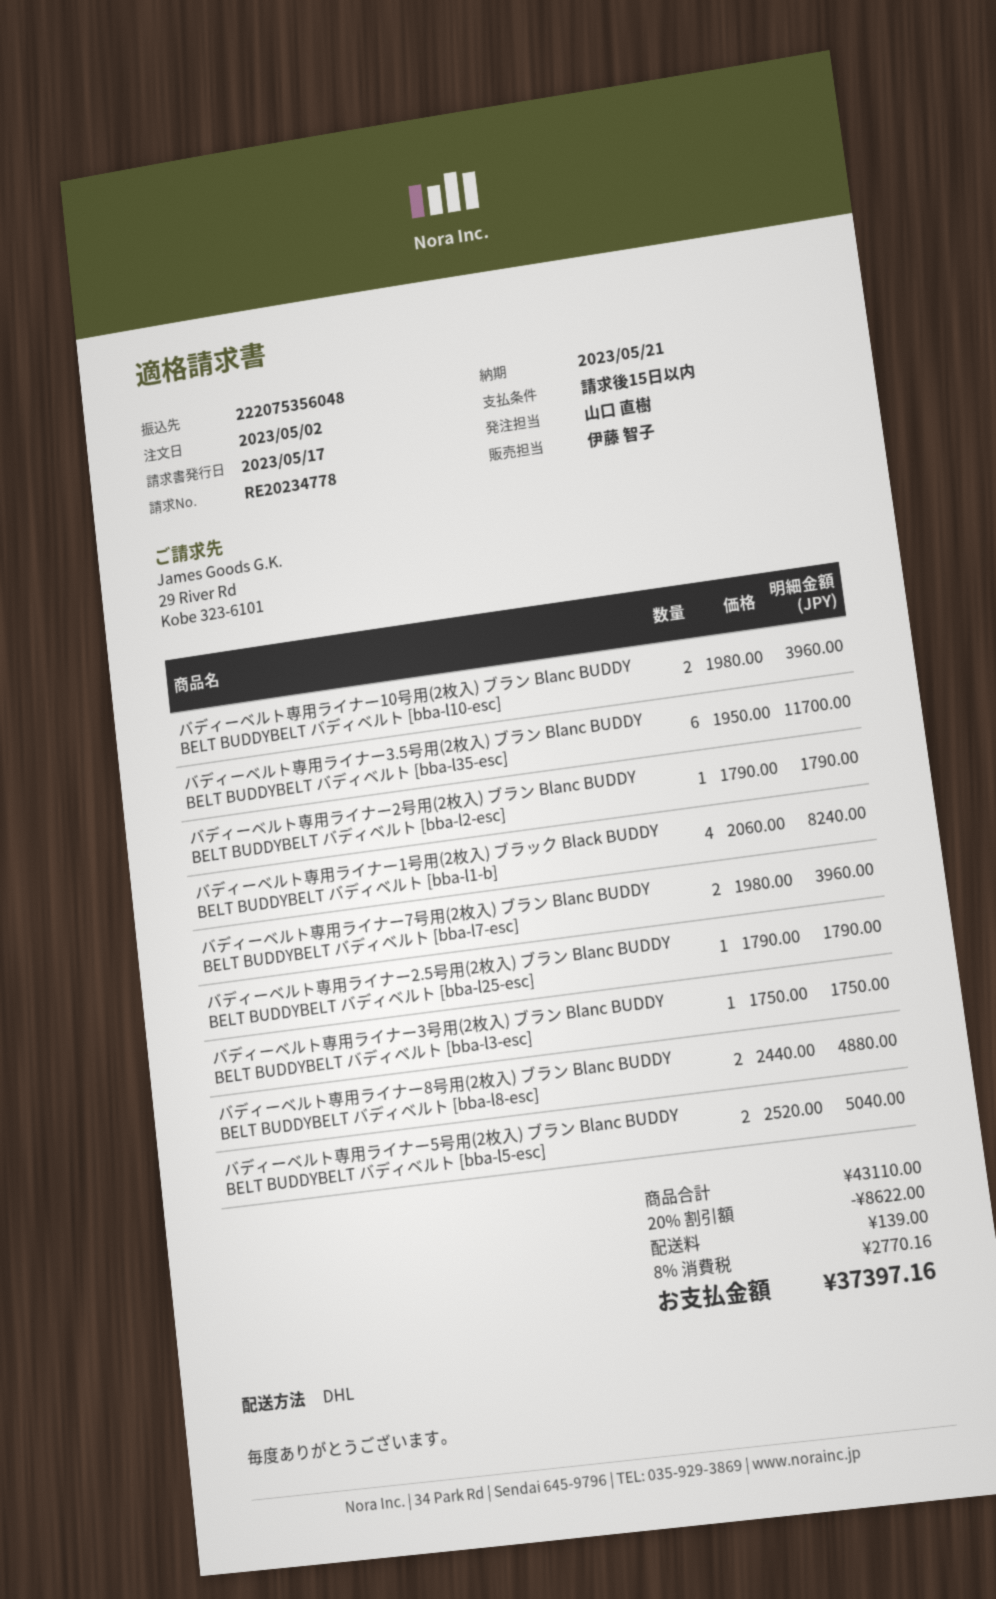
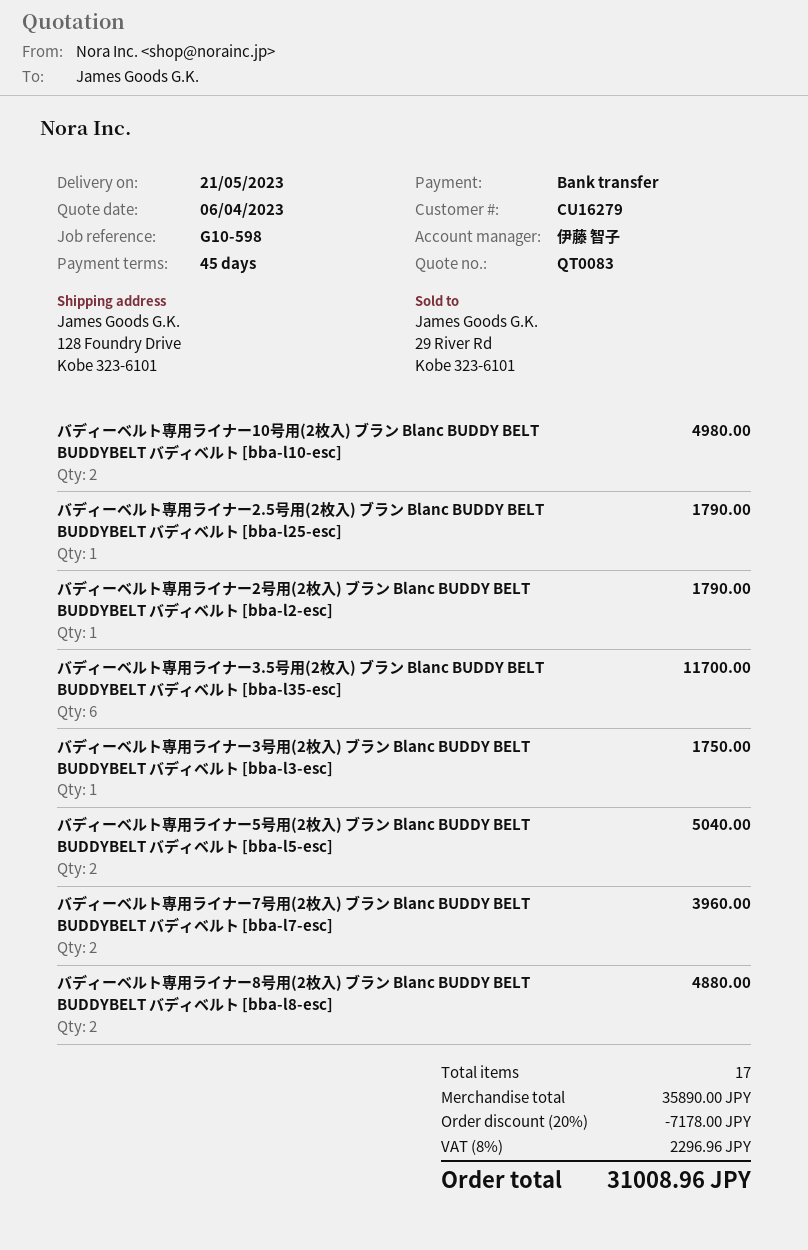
payment terms: 15 days -> 45 days
バディーベルト専用ライナー10号用(2枚入) ブラン Blanc BUDDY BELT BUDDYBELT バディベルト [bba-l10-esc]: 2 for 3960.00 -> 2 for 4980.00
バディーベルト専用ライナー1号用(2枚入) ブラック Black BUDDY BELT BUDDYBELT バディベルト [bba-l1-b]: 4 for 8240.00 -> none
subtotal: 43110.00 -> 35890.00
discount: 20% = 8622.00 -> 20% = 7178.00
shipping: 139.00 -> none
tax: 8% = 2770.16 -> 8% = 2296.96
total: 37397.16 -> 31008.96

